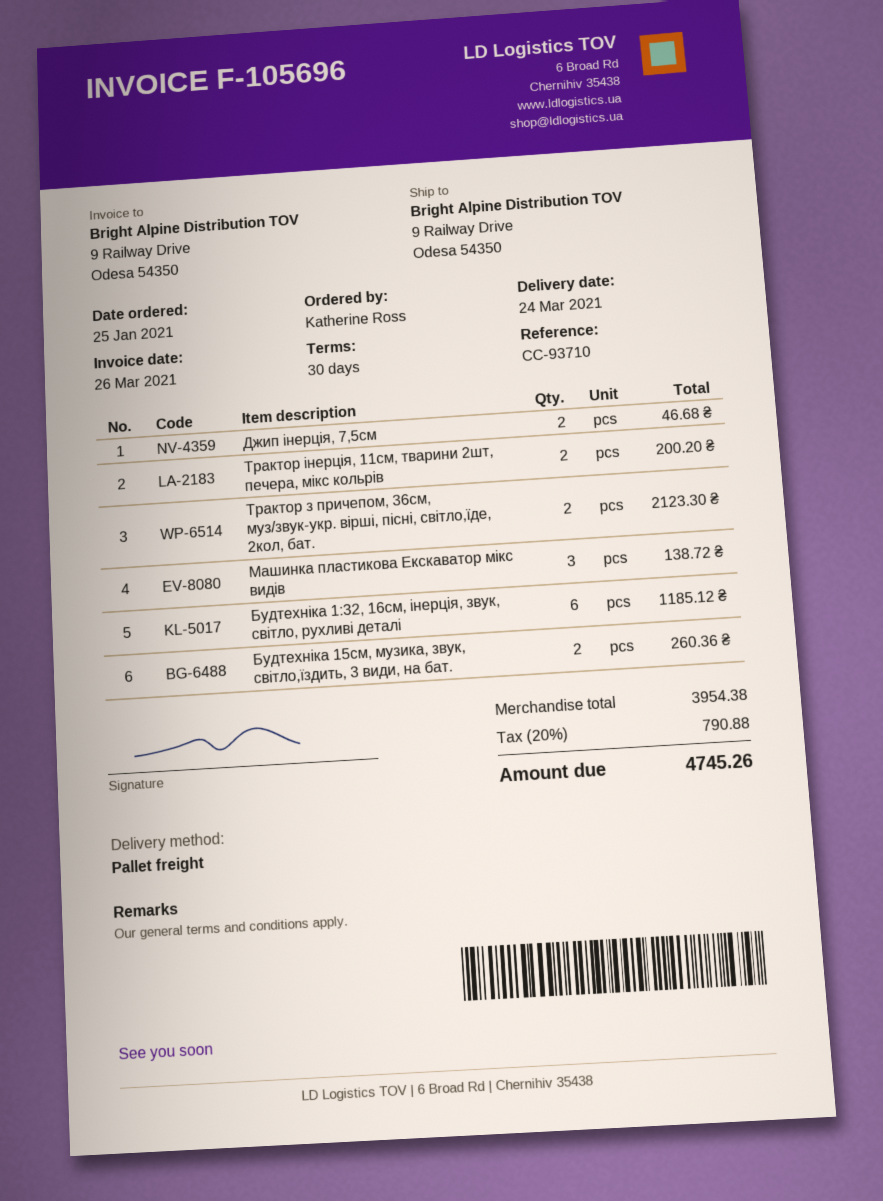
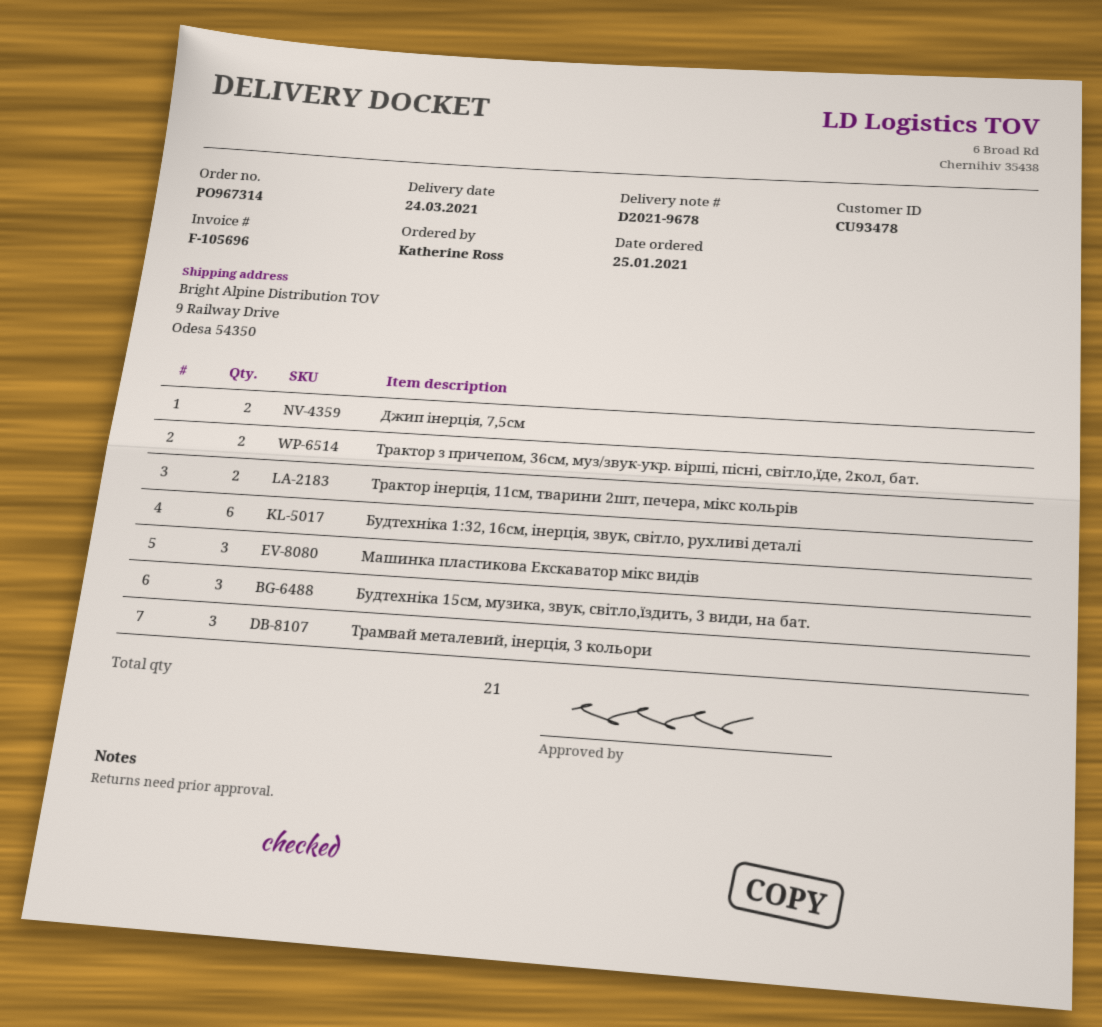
Будтехніка 15см, музика, звук, світло,їздить, 3 види, на бат.: 2 -> 3
Трамвай металевий, інерція, 3 кольори: none -> 3

